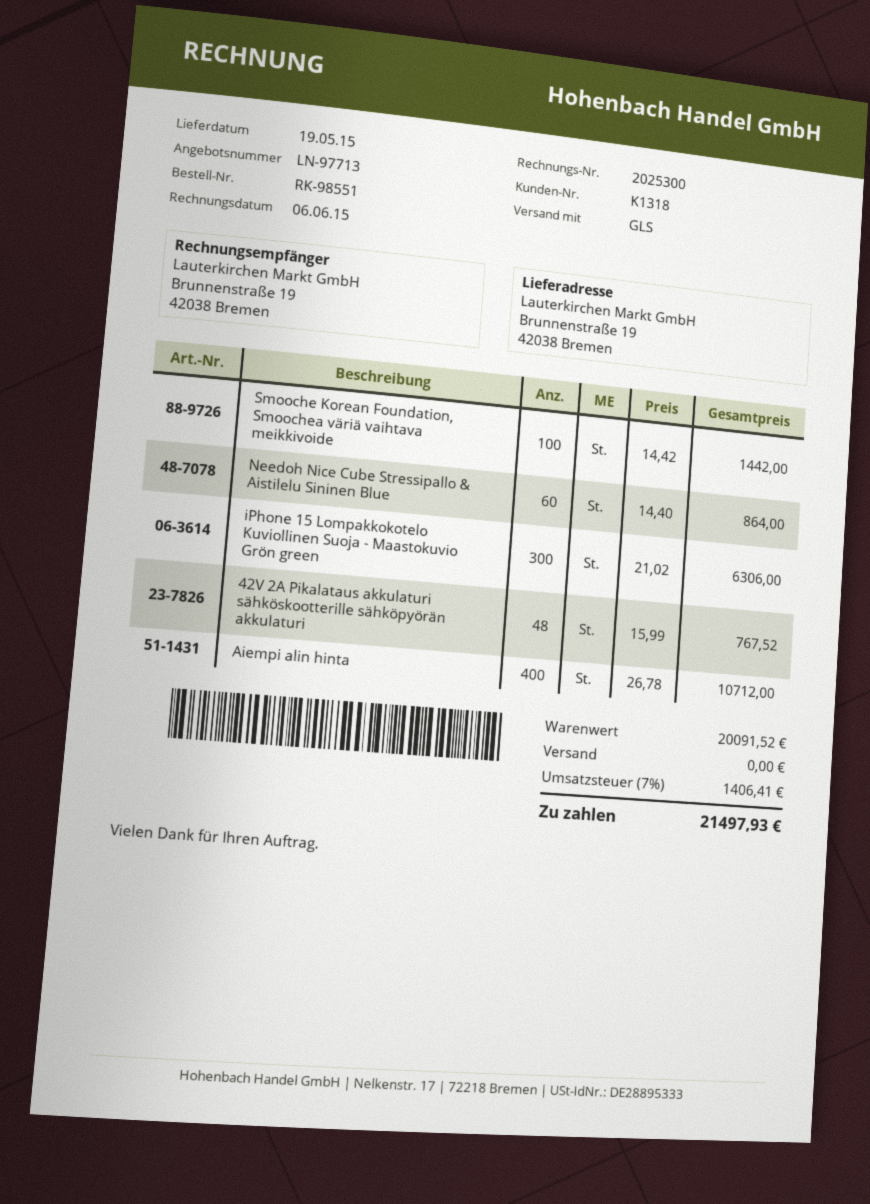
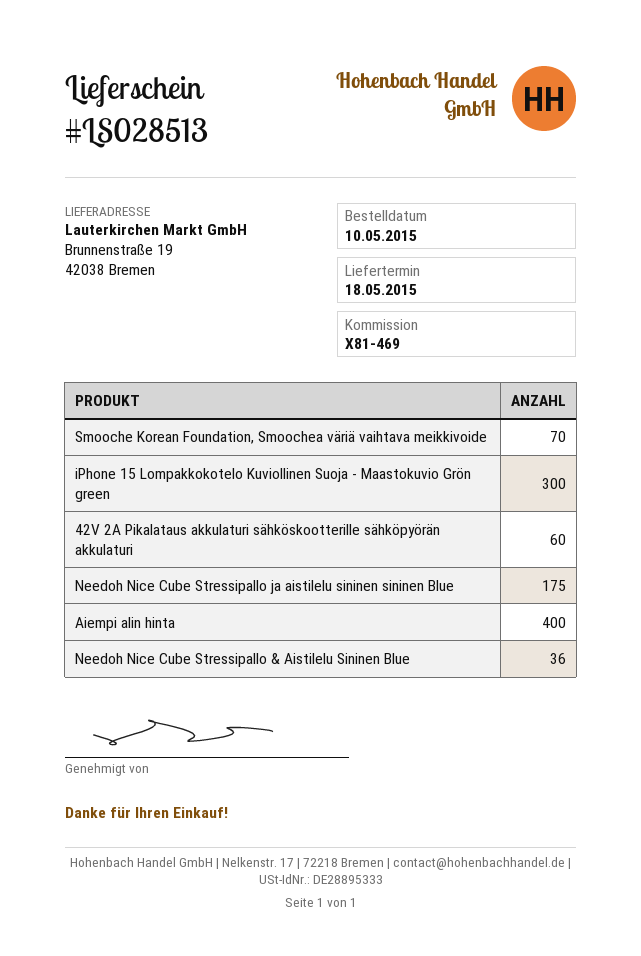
delivery date: 2015-05-19 -> 2015-05-18
Smooche Korean Foundation, Smoochea väriä vaihtava meikkivoide: 100 -> 70
Needoh Nice Cube Stressipallo & Aistilelu Sininen Blue: 60 -> 36
42V 2A Pikalataus akkulaturi sähköskootterille sähköpyörän akkulaturi: 48 -> 60
Needoh Nice Cube Stressipallo ja aistilelu sininen sininen Blue: none -> 175

